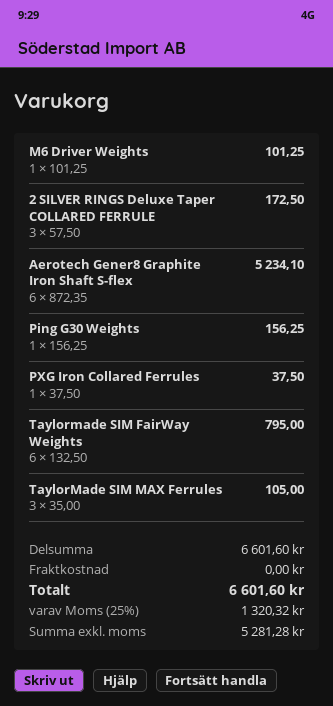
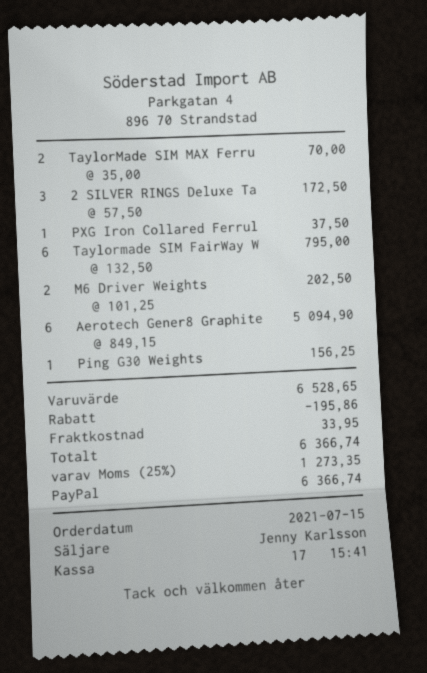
M6 Driver Weights: 1 x 101.25 = 101.25 -> 2 x 101.25 = 202.50
Aerotech Gener8 Graphite Iron Shaft S-flex: 6 x 872.35 = 5234.10 -> 6 x 849.15 = 5094.90
TaylorMade SIM MAX Ferrules: 3 x 35.00 = 105.00 -> 2 x 35.00 = 70.00
subtotal: 6601.60 -> 6528.65
discount: none -> 195.86
shipping: 0.00 -> 33.95
tax: 25% = 1320.32 -> 25% = 1273.35
total: 6601.60 -> 6366.74

